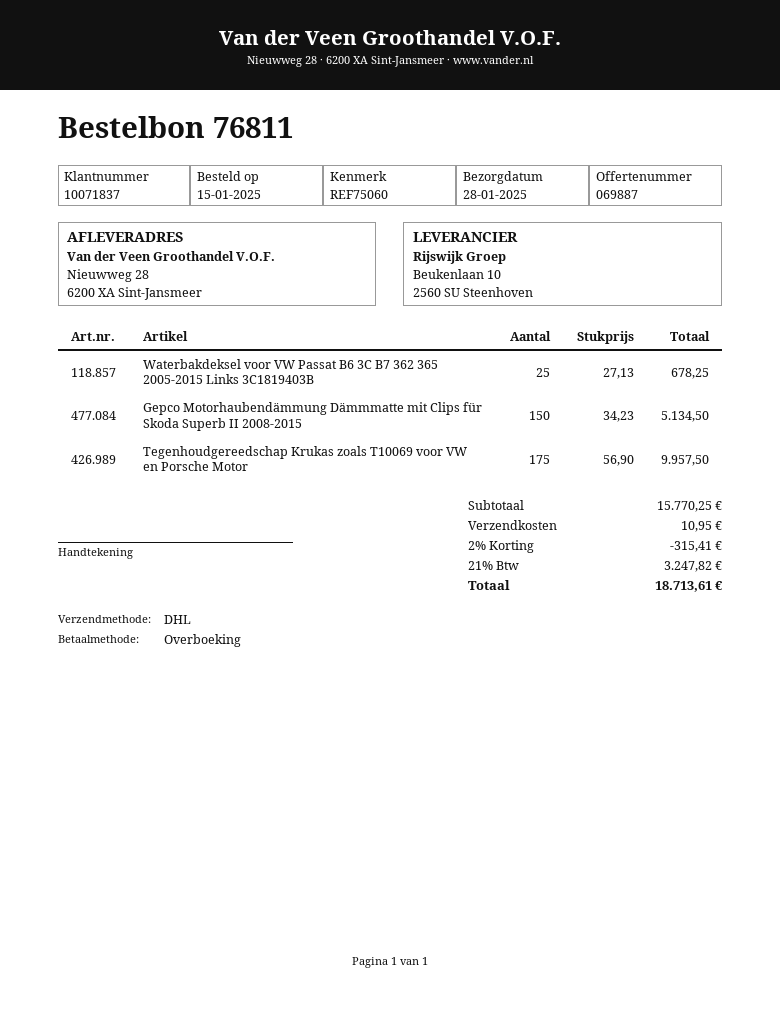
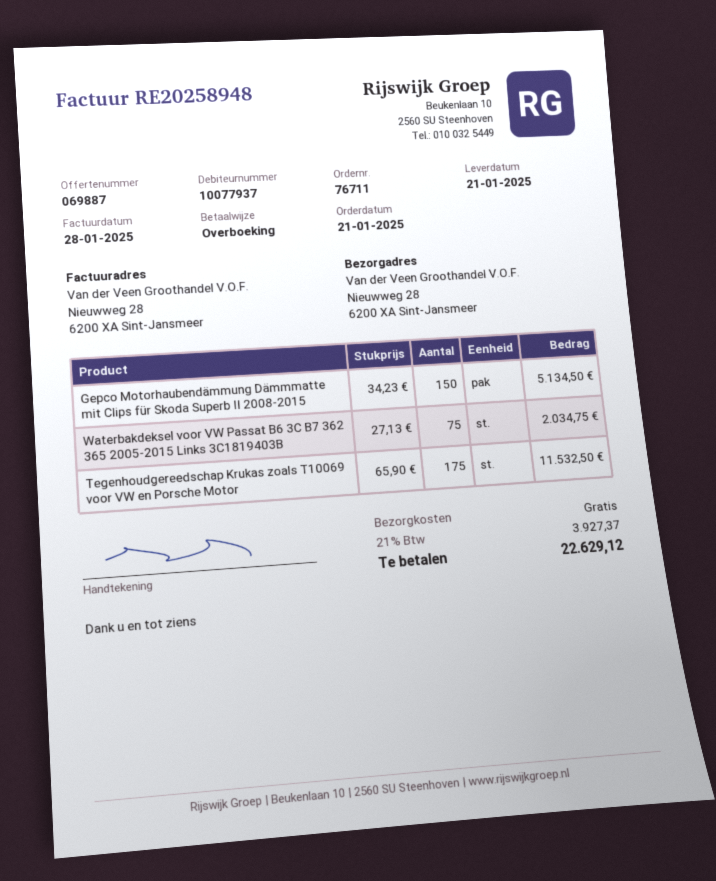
order number: 76811 -> 76711
order date: 2025-01-15 -> 2025-01-21
delivery date: 2025-01-28 -> 2025-01-21
customer number: 10071837 -> 10077937
Waterbakdeksel voor VW Passat B6 3C B7 362 365 2005-2015 Links 3C1819403B: 25 x 27.13 = 678.25 -> 75 x 27.13 = 2034.75
Tegenhoudgereedschap Krukas zoals T10069 voor VW en Porsche Motor: 175 x 56.90 = 9957.50 -> 175 x 65.90 = 11532.50
discount: 2% = 315.41 -> none
shipping: 10.95 -> 0.00
tax: 21% = 3247.82 -> 21% = 3927.37
total: 18713.61 -> 22629.12

